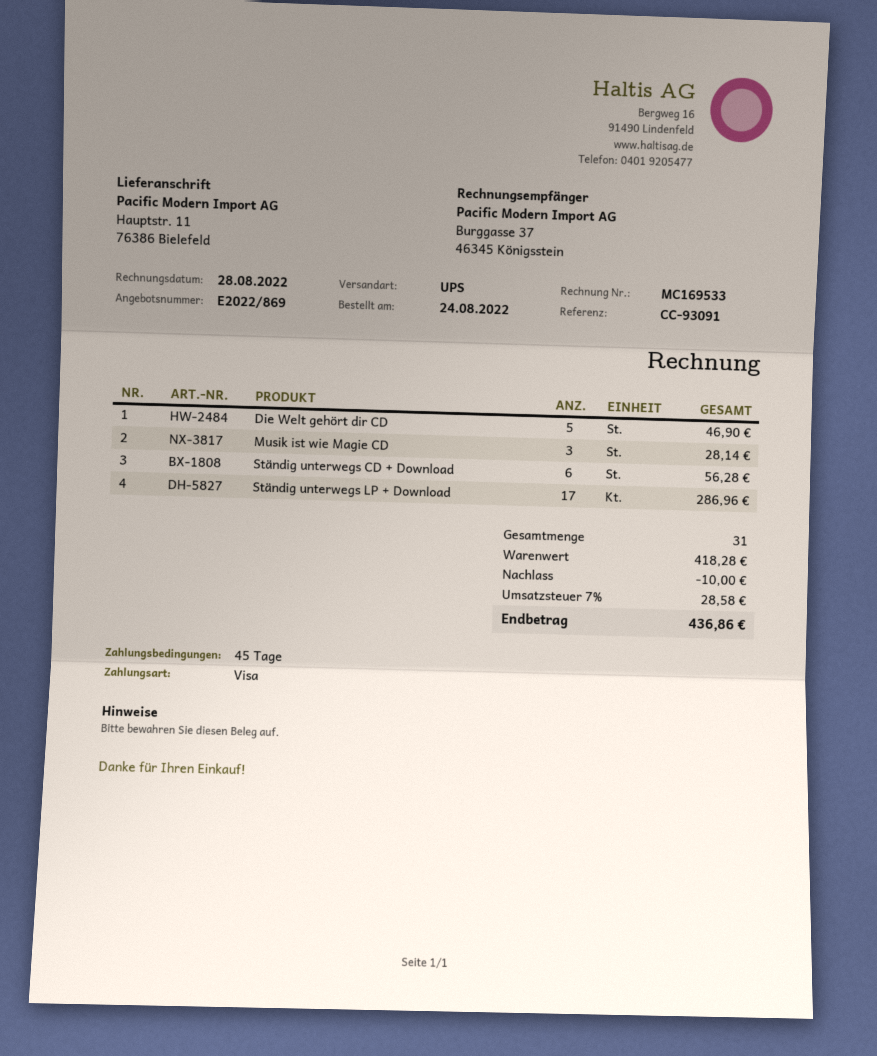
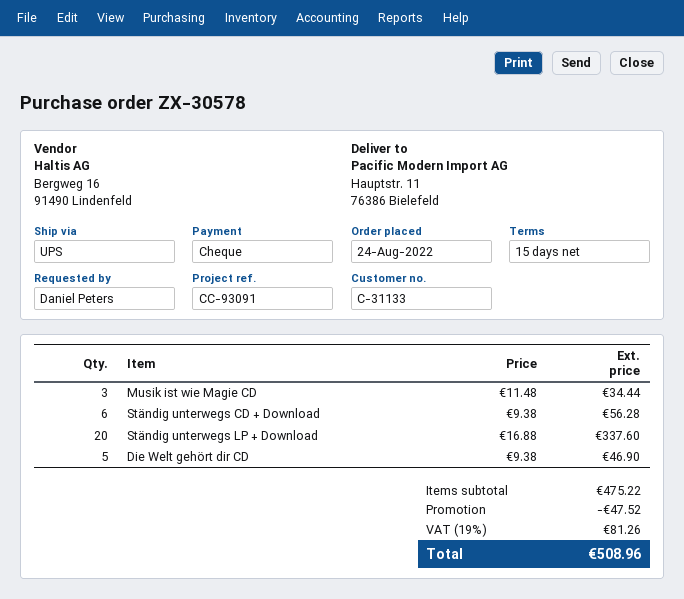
payment terms: 45 days -> 15 days
payment method: Visa -> cheque
Musik ist wie Magie CD: 3 for 28.14 -> 3 for 34.44
Ständig unterwegs LP + Download: 17 for 286.96 -> 20 for 337.60
subtotal: 418.28 -> 475.22
discount: 10.00 -> 47.52
tax: 7% = 28.58 -> 19% = 81.26
total: 436.86 -> 508.96

